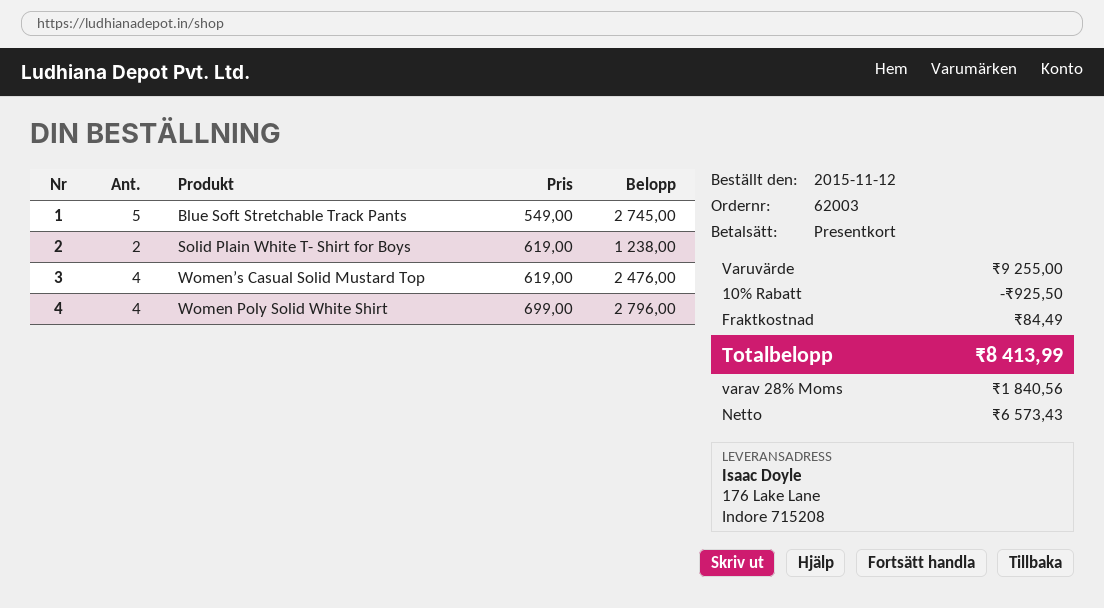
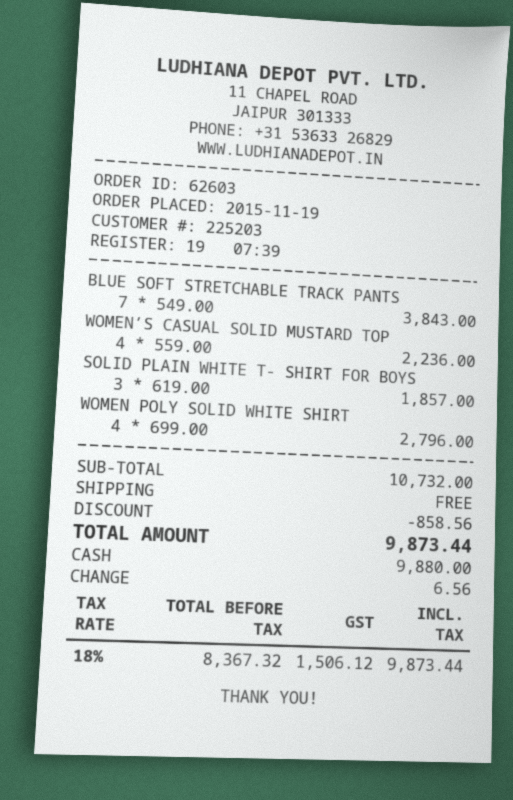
order number: 62003 -> 62603
order date: 2015-11-12 -> 2015-11-19
payment method: gift card -> cash
Blue Soft Stretchable Track Pants: 5 x 549.00 = 2745.00 -> 7 x 549.00 = 3843.00
Solid Plain White T- Shirt for Boys: 2 x 619.00 = 1238.00 -> 3 x 619.00 = 1857.00
Women’s Casual Solid Mustard Top: 4 x 619.00 = 2476.00 -> 4 x 559.00 = 2236.00
subtotal: 9255.00 -> 10732.00
discount: 925.50 -> 858.56
shipping: 84.49 -> 0.00
net: 6573.43 -> 8367.32
tax: 28% = 1840.56 -> 18% = 1506.12
total: 8413.99 -> 9873.44

